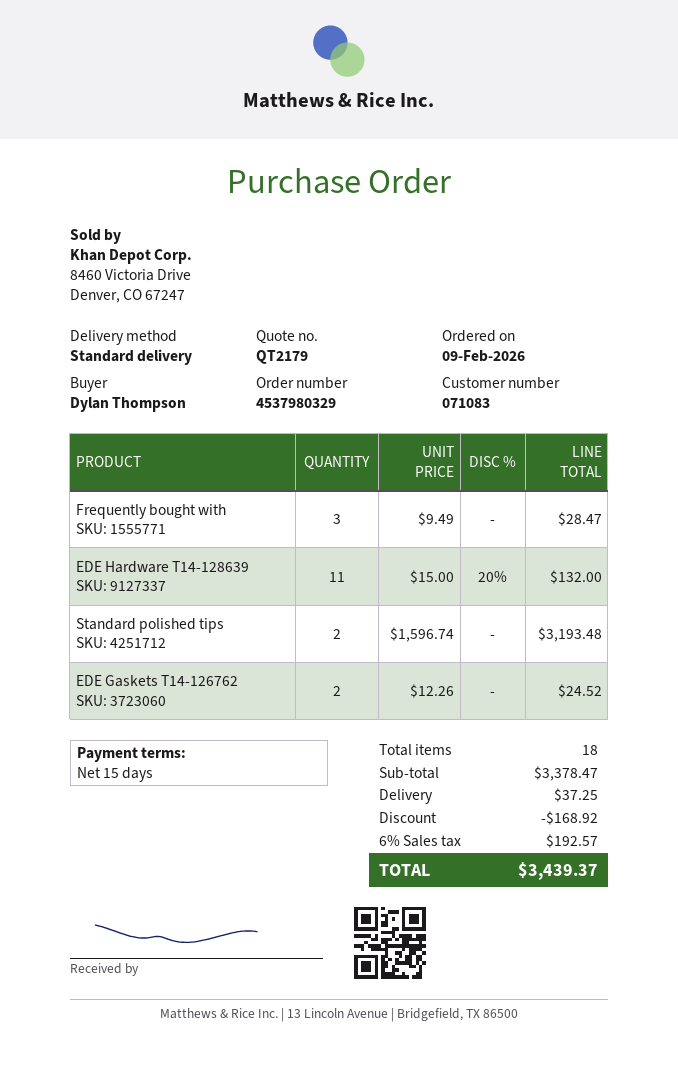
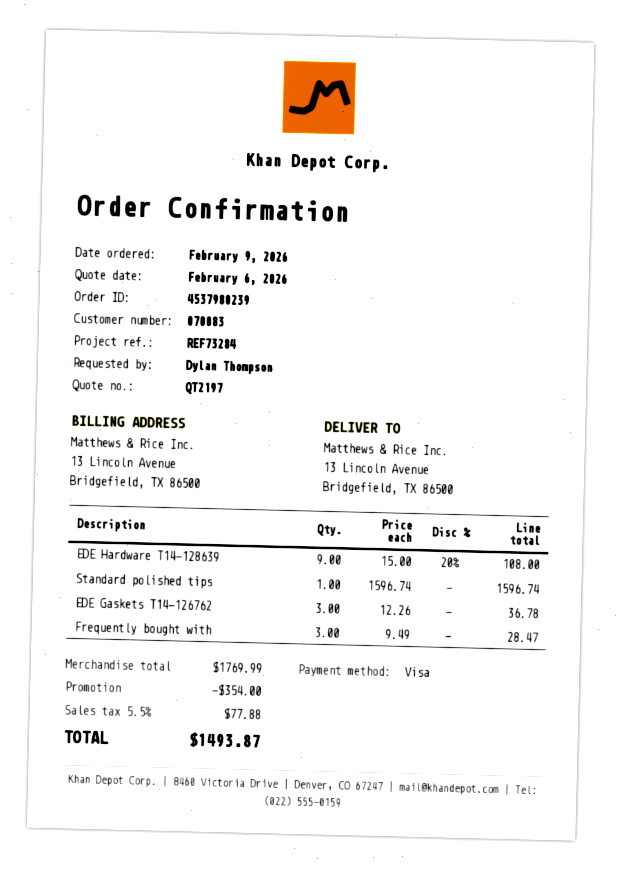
quote number: QT2179 -> QT2197
order number: 4537980329 -> 4537980239
customer number: 071083 -> 070083
EDE Hardware T14-128639: 11 x 15.00 - 20% = 132.00 -> 9 x 15.00 - 20% = 108.00
Standard polished tips: 2 x 1596.74 = 3193.48 -> 1 x 1596.74 = 1596.74
EDE Gaskets T14-126762: 2 x 12.26 = 24.52 -> 3 x 12.26 = 36.78
subtotal: 3378.47 -> 1769.99
discount: 168.92 -> 354.00
shipping: 37.25 -> none
tax: 6% = 192.57 -> 5.5% = 77.88
total: 3439.37 -> 1493.87

